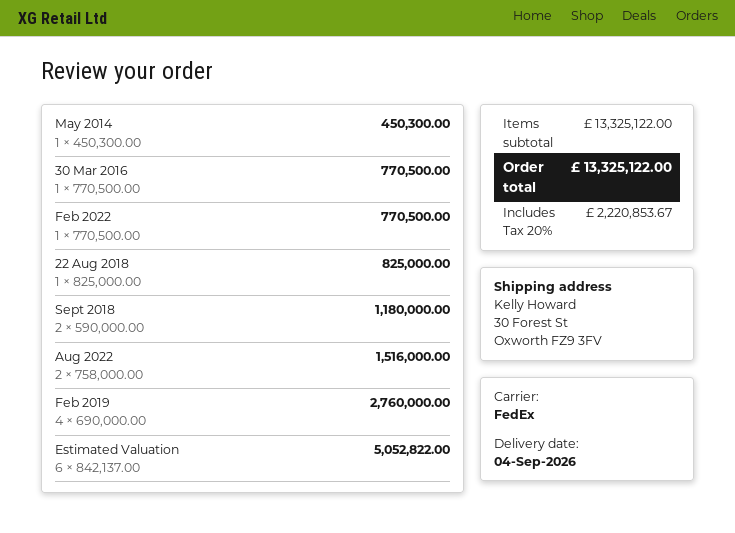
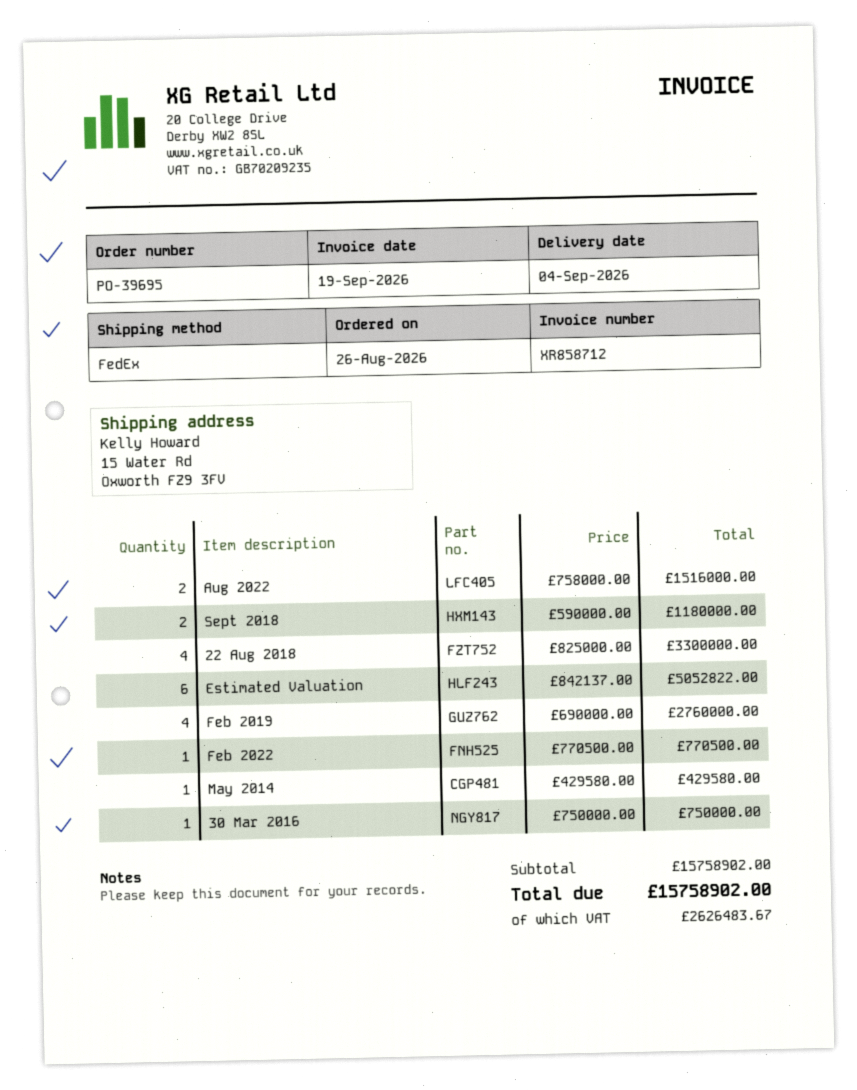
ship to: 30 Forest St, Oxworth FZ9 3FV -> 15 Water Rd, Oxworth FZ9 3FV
May 2014: 1 x 450300.00 = 450300.00 -> 1 x 429580.00 = 429580.00
30 Mar 2016: 1 x 770500.00 = 770500.00 -> 1 x 750000.00 = 750000.00
22 Aug 2018: 1 x 825000.00 = 825000.00 -> 4 x 825000.00 = 3300000.00
subtotal: 13325122.00 -> 15758902.00
tax: 2220853.67 -> 2626483.67
total: 13325122.00 -> 15758902.00

